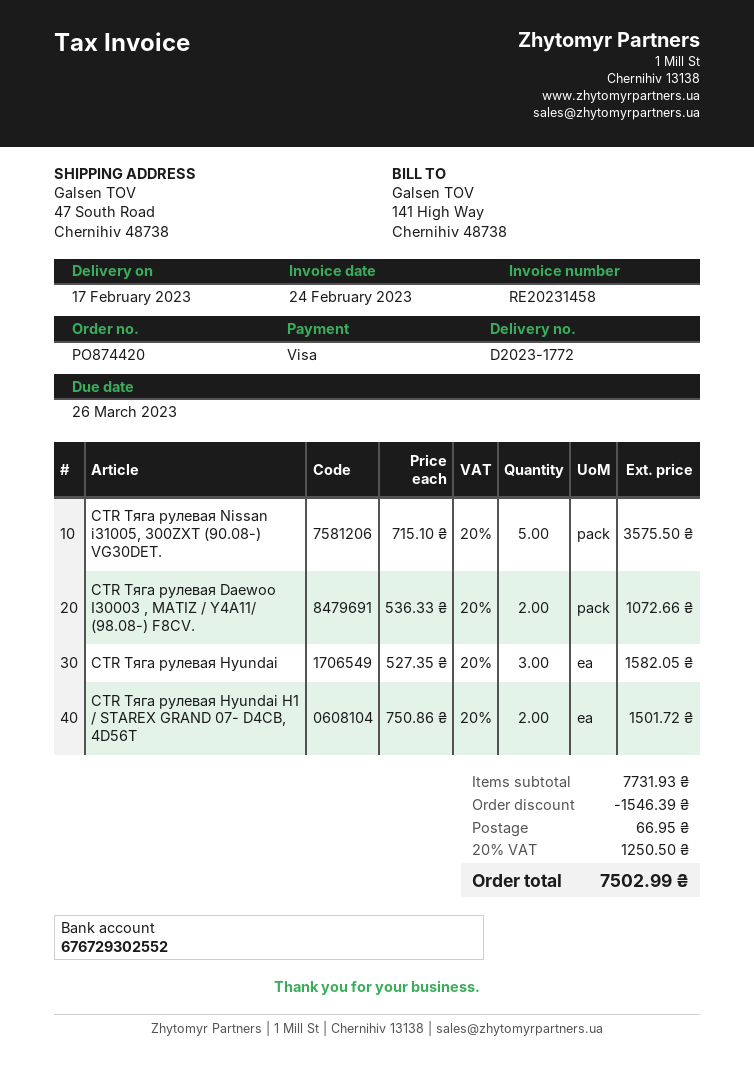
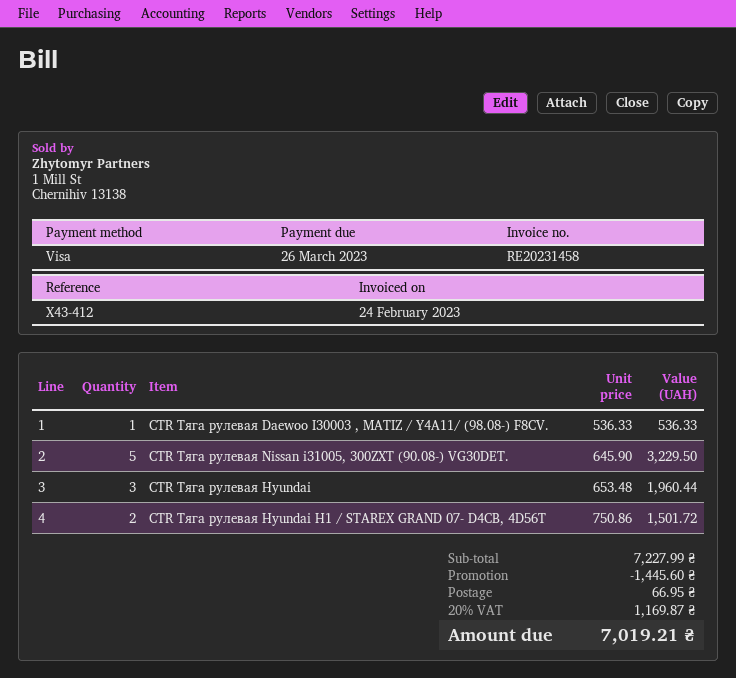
CTR Тяга рулевая Nissan i31005, 300ZXT (90.08-) VG30DET.: 5 x 715.10 = 3575.50 -> 5 x 645.90 = 3229.50
CTR Тяга рулевая Daewoo I30003 , MATIZ / Y4A11/ (98.08-) F8CV.: 2 x 536.33 = 1072.66 -> 1 x 536.33 = 536.33
CTR Тяга рулевая Hyundai: 3 x 527.35 = 1582.05 -> 3 x 653.48 = 1960.44
subtotal: 7731.93 -> 7227.99
discount: 1546.39 -> 1445.60
tax: 20% = 1250.50 -> 20% = 1169.87
total: 7502.99 -> 7019.21

